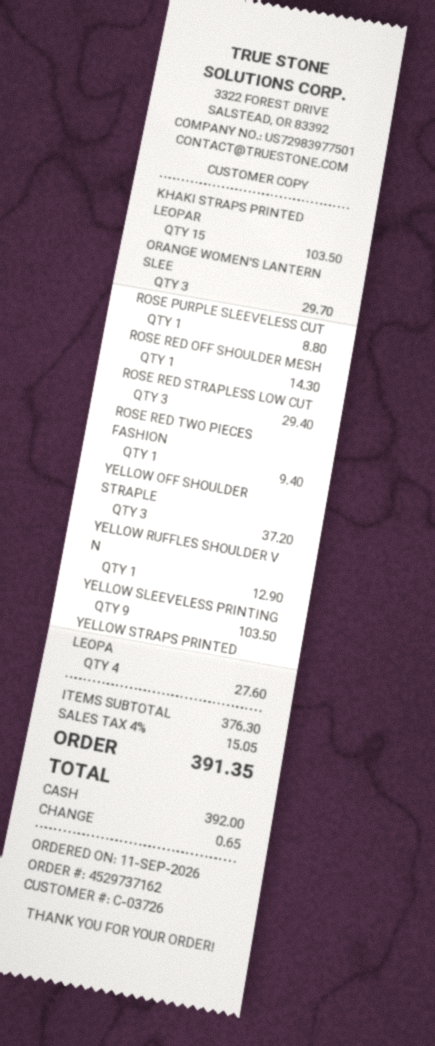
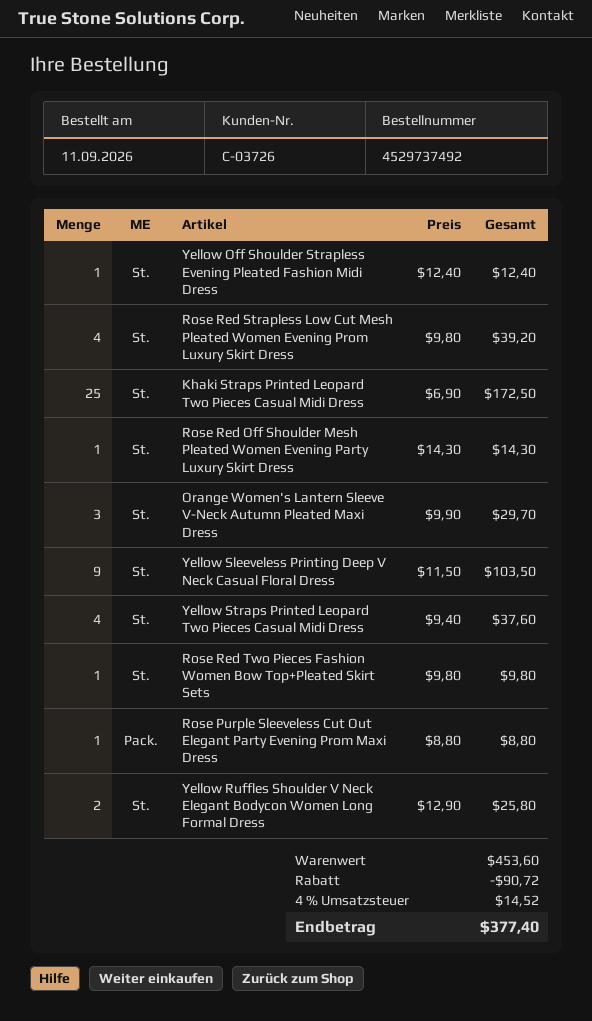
order number: 4529737162 -> 4529737492
KHAKI STRAPS PRINTED LEOPAR: 15 for 103.50 -> 25 for 172.50
ROSE RED STRAPLESS LOW CUT: 3 for 29.40 -> 4 for 39.20
ROSE RED TWO PIECES FASHION: 1 for 9.40 -> 1 for 9.80
YELLOW OFF SHOULDER STRAPLE: 3 for 37.20 -> 1 for 12.40
YELLOW RUFFLES SHOULDER V N: 1 for 12.90 -> 2 for 25.80
YELLOW STRAPS PRINTED LEOPA: 4 for 27.60 -> 4 for 37.60
subtotal: 376.30 -> 453.60
discount: none -> 90.72
tax: 4% = 15.05 -> 4% = 14.52
total: 391.35 -> 377.40

